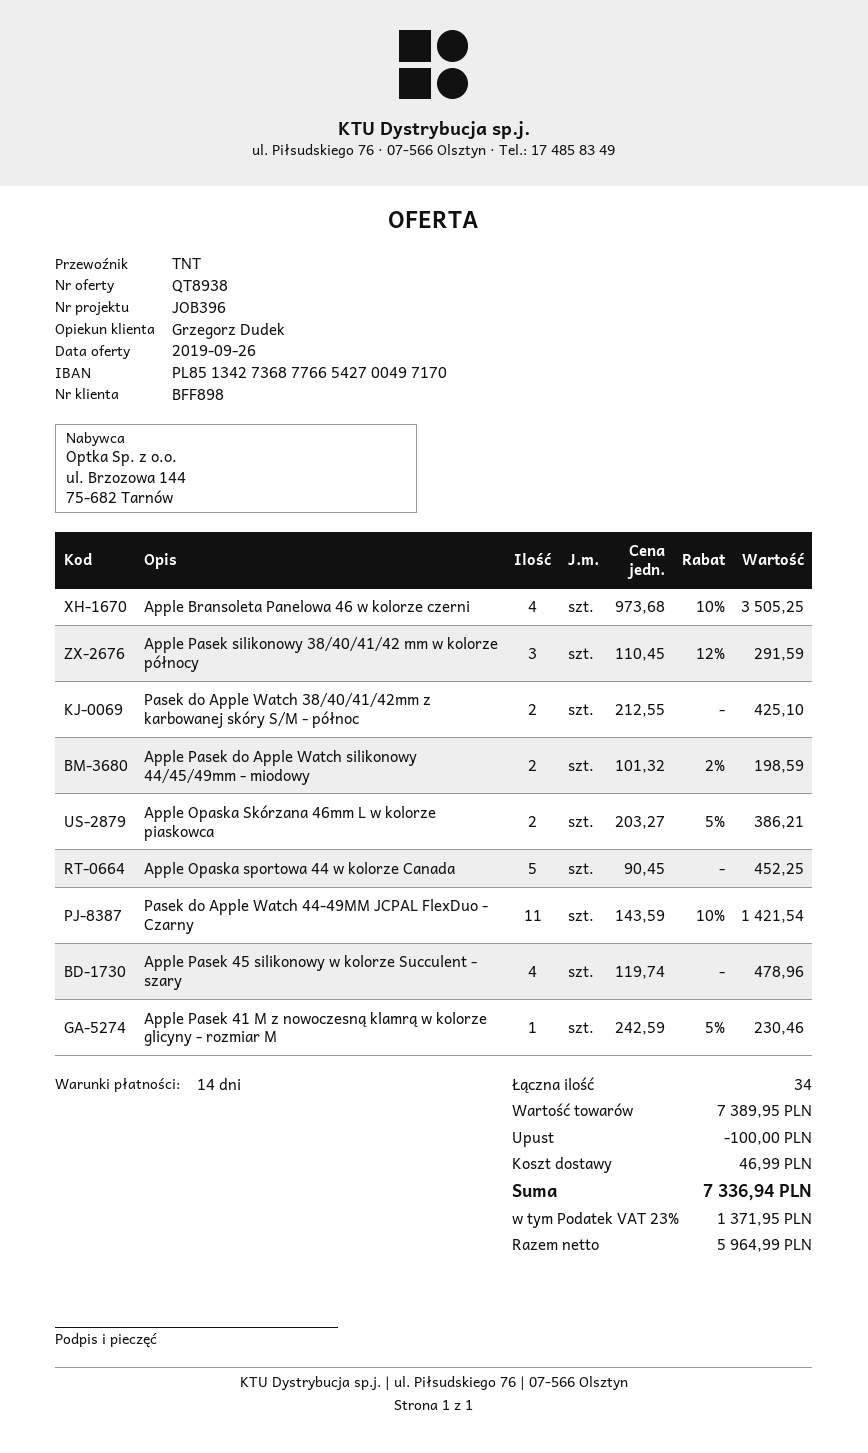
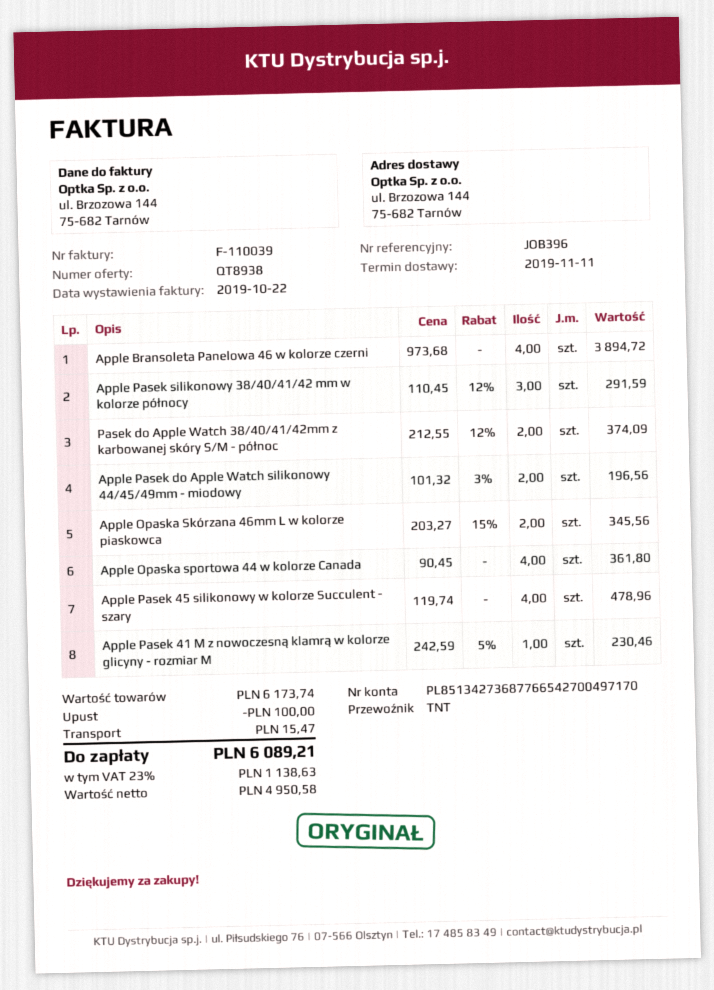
Apple Bransoleta Panelowa 46 w kolorze czerni: 4 x 973.68 - 10% = 3505.25 -> 4 x 973.68 = 3894.72
Pasek do Apple Watch 38/40/41/42mm z karbowanej skóry S/M - północ: 2 x 212.55 = 425.10 -> 2 x 212.55 - 12% = 374.09
Apple Pasek do Apple Watch silikonowy 44/45/49mm - miodowy: 2 x 101.32 - 2% = 198.59 -> 2 x 101.32 - 3% = 196.56
Apple Opaska Skórzana 46mm L w kolorze piaskowca: 2 x 203.27 - 5% = 386.21 -> 2 x 203.27 - 15% = 345.56
Apple Opaska sportowa 44 w kolorze Canada: 5 x 90.45 = 452.25 -> 4 x 90.45 = 361.80
Pasek do Apple Watch 44-49MM JCPAL FlexDuo - Czarny: 11 x 143.59 - 10% = 1421.54 -> none
subtotal: 7389.95 -> 6173.74
shipping: 46.99 -> 15.47
net: 5964.99 -> 4950.58
tax: 23% = 1371.95 -> 23% = 1138.63
total: 7336.94 -> 6089.21

